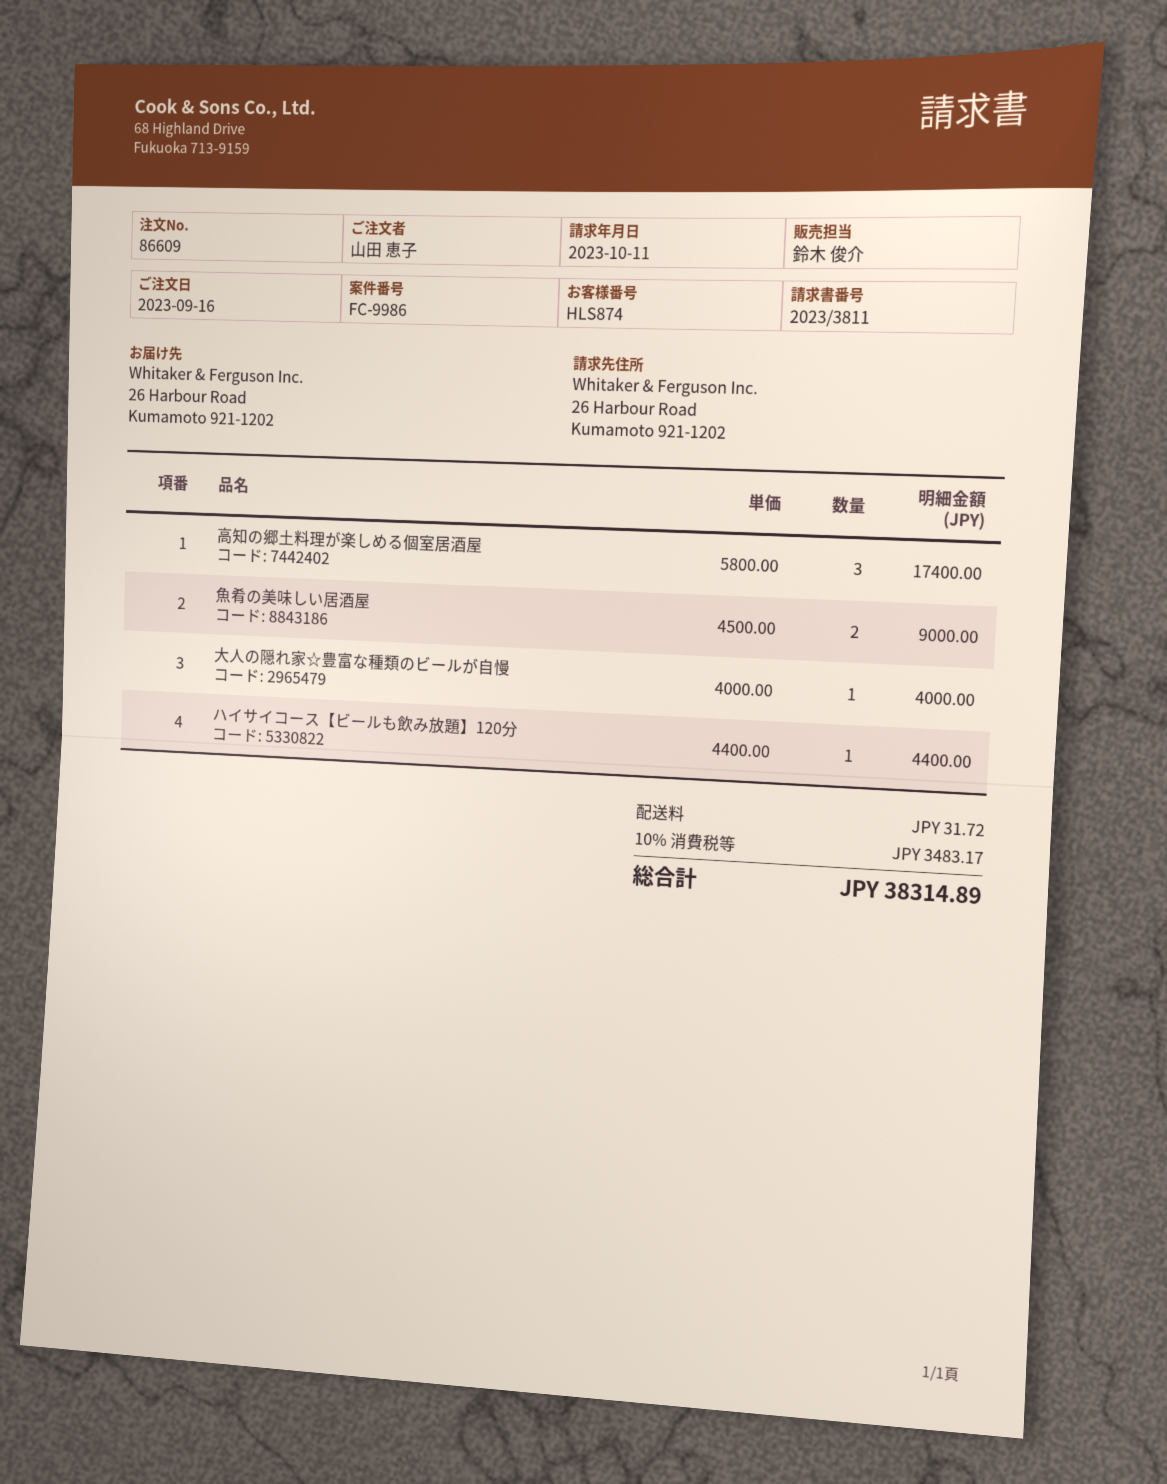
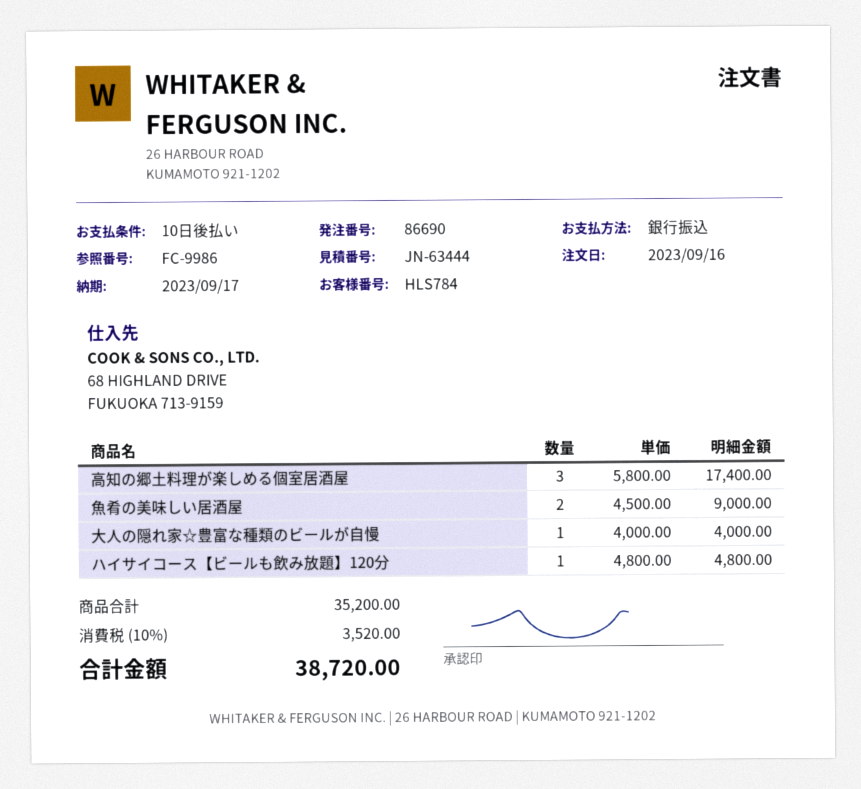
order number: 86609 -> 86690
customer number: HLS874 -> HLS784
ハイサイコース【ビールも飲み放題】120分: 1 x 4400.00 = 4400.00 -> 1 x 4800.00 = 4800.00
shipping: 31.72 -> none
tax: 10% = 3483.17 -> 10% = 3520.00
total: 38314.89 -> 38720.00

